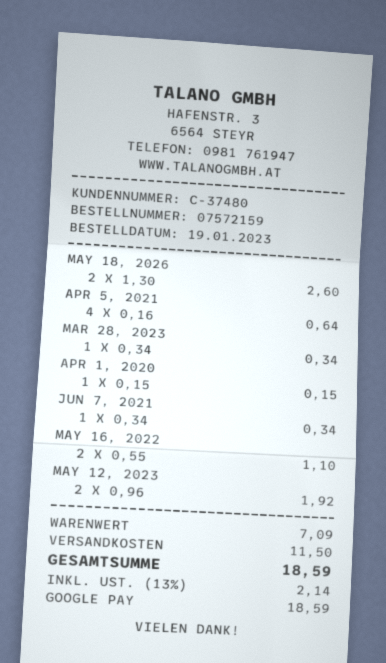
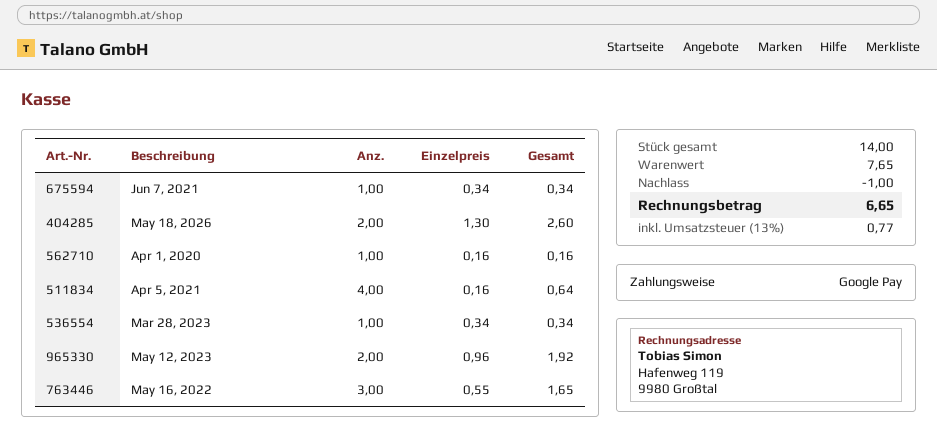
APR 1, 2020: 1 x 0.15 = 0.15 -> 1 x 0.16 = 0.16
MAY 16, 2022: 2 x 0.55 = 1.10 -> 3 x 0.55 = 1.65
subtotal: 7.09 -> 7.65
discount: none -> 1.00
shipping: 11.50 -> none
tax: 13% = 2.14 -> 13% = 0.77
total: 18.59 -> 6.65

